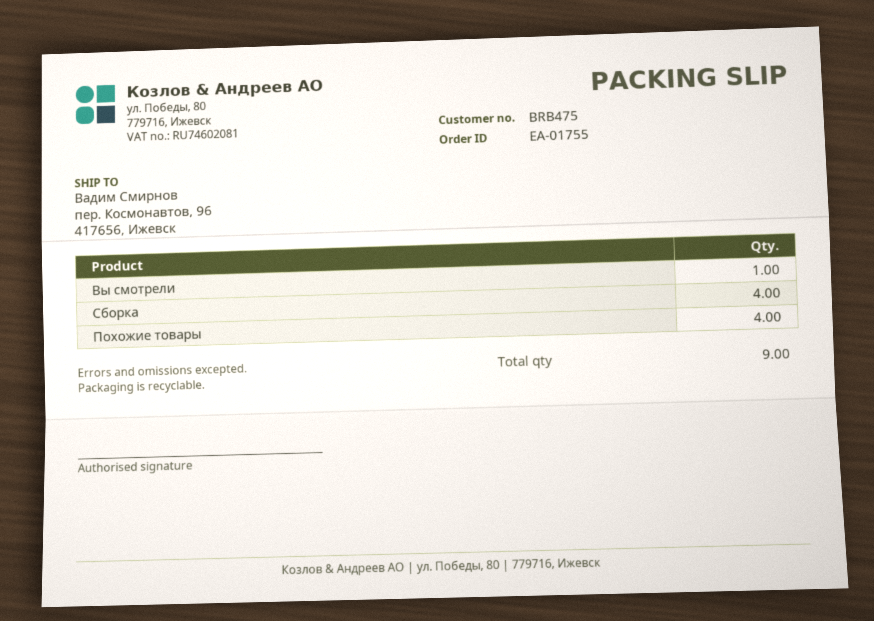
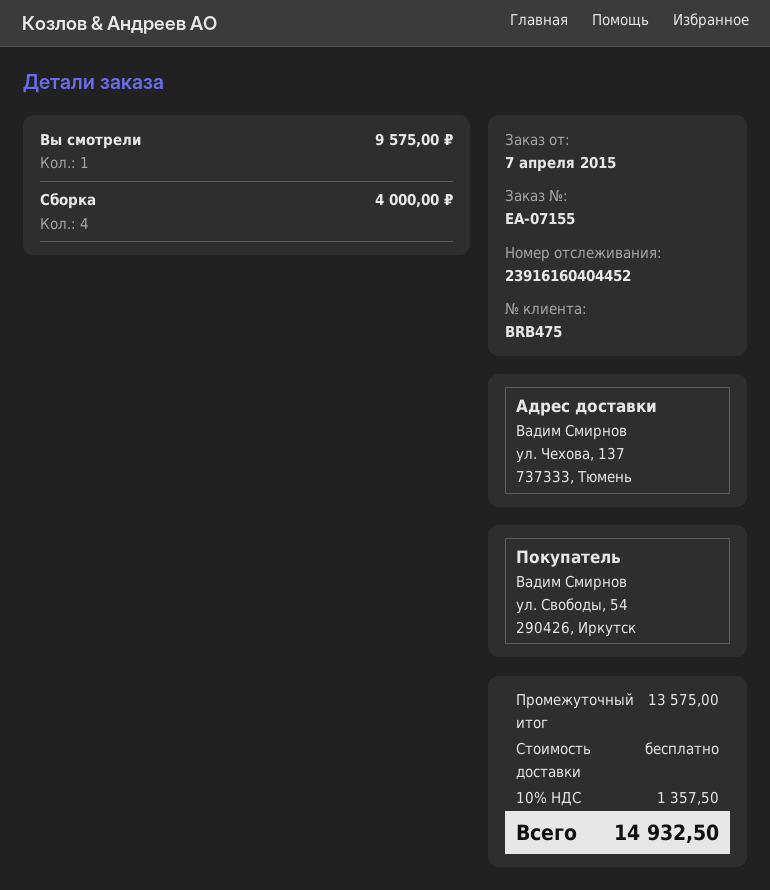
order number: EA-01755 -> EA-07155
ship to: пер. Космонавтов, 96, 417656, Ижевск -> ул. Чехова, 137, 737333, Тюмень
Похожие товары: 4 -> none

